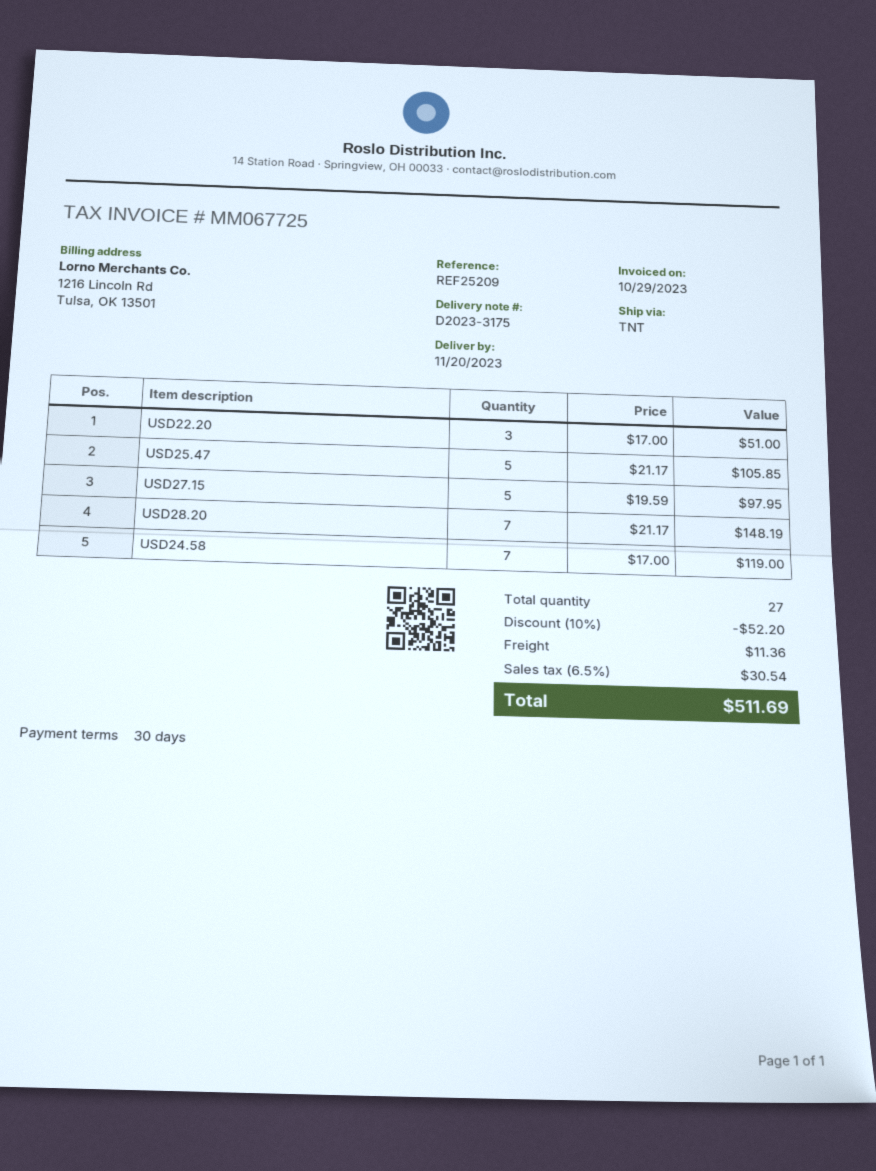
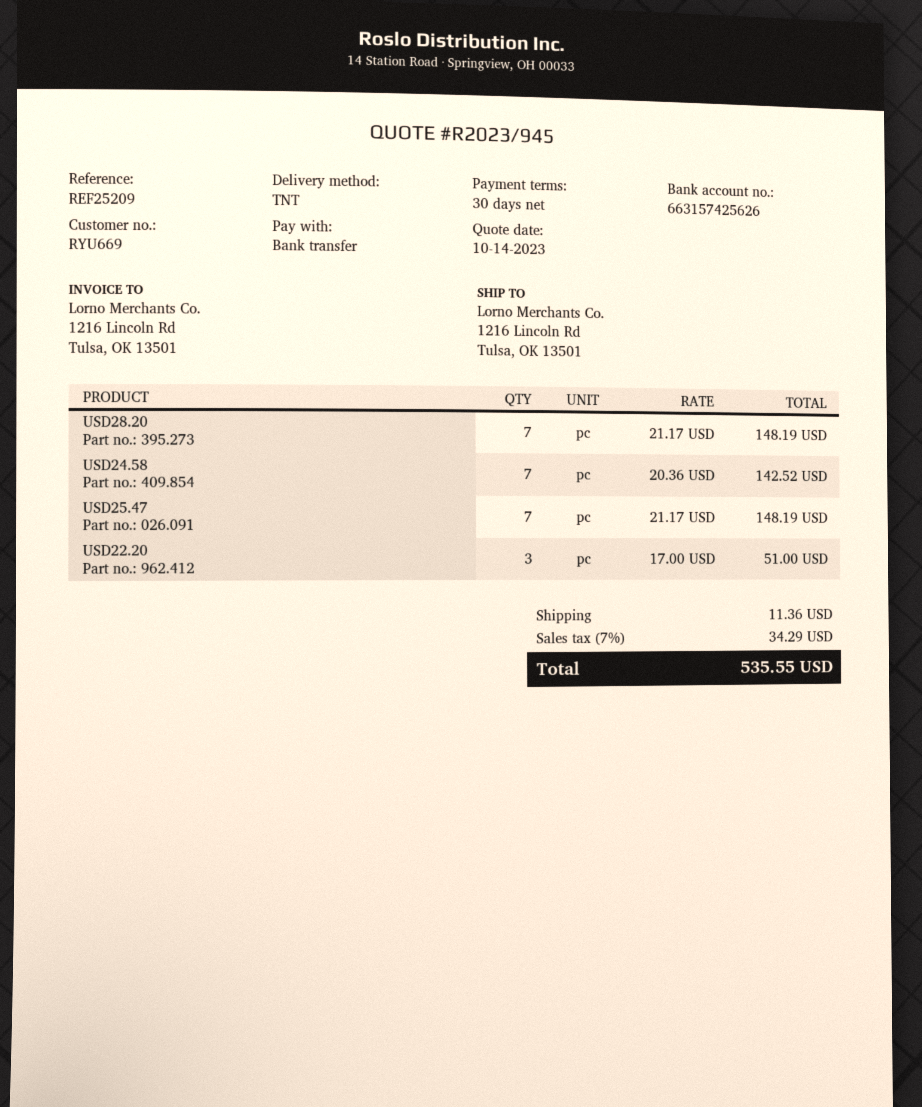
USD25.47: 5 x 21.17 = 105.85 -> 7 x 21.17 = 148.19
USD27.15: 5 x 19.59 = 97.95 -> none
USD24.58: 7 x 17.00 = 119.00 -> 7 x 20.36 = 142.52
discount: 10% = 52.20 -> none
tax: 6.5% = 30.54 -> 7% = 34.29
total: 511.69 -> 535.55

